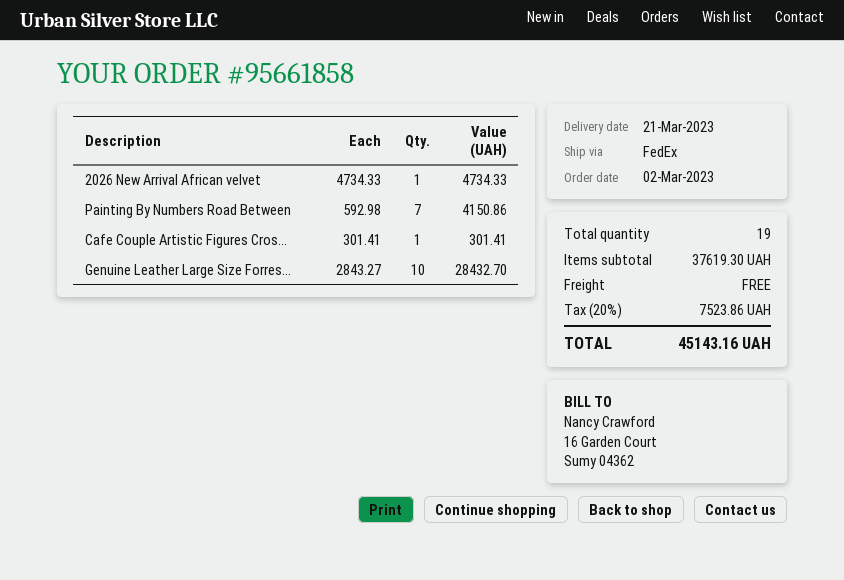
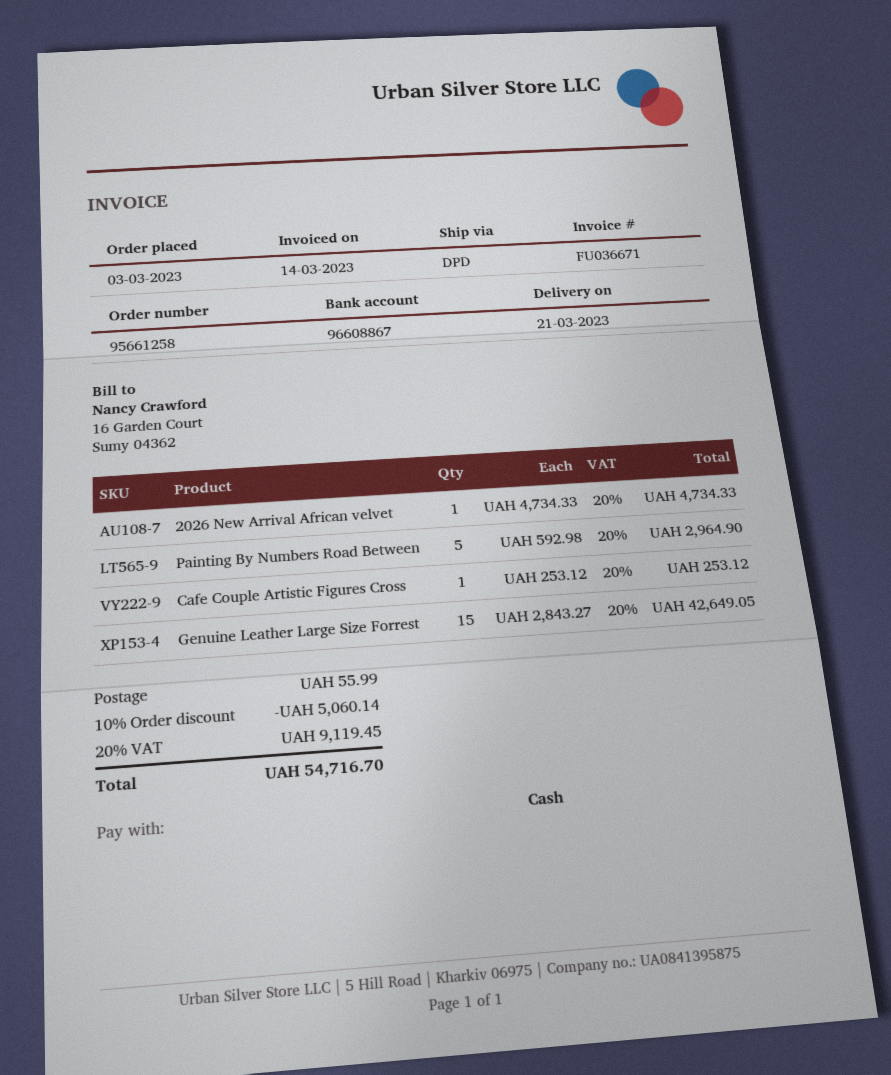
order number: 95661858 -> 95661258
order date: 2023-03-02 -> 2023-03-03
shipping method: FedEx -> DPD
Painting By Numbers Road Between: 7 x 592.98 = 4150.86 -> 5 x 592.98 = 2964.90
Cafe Couple Artistic Figures Cros...: 1 x 301.41 = 301.41 -> 1 x 253.12 = 253.12
Genuine Leather Large Size Forres...: 10 x 2843.27 = 28432.70 -> 15 x 2843.27 = 42649.05
discount: none -> 10% = 5060.14
shipping: 0.00 -> 55.99
tax: 20% = 7523.86 -> 20% = 9119.45
total: 45143.16 -> 54716.70

